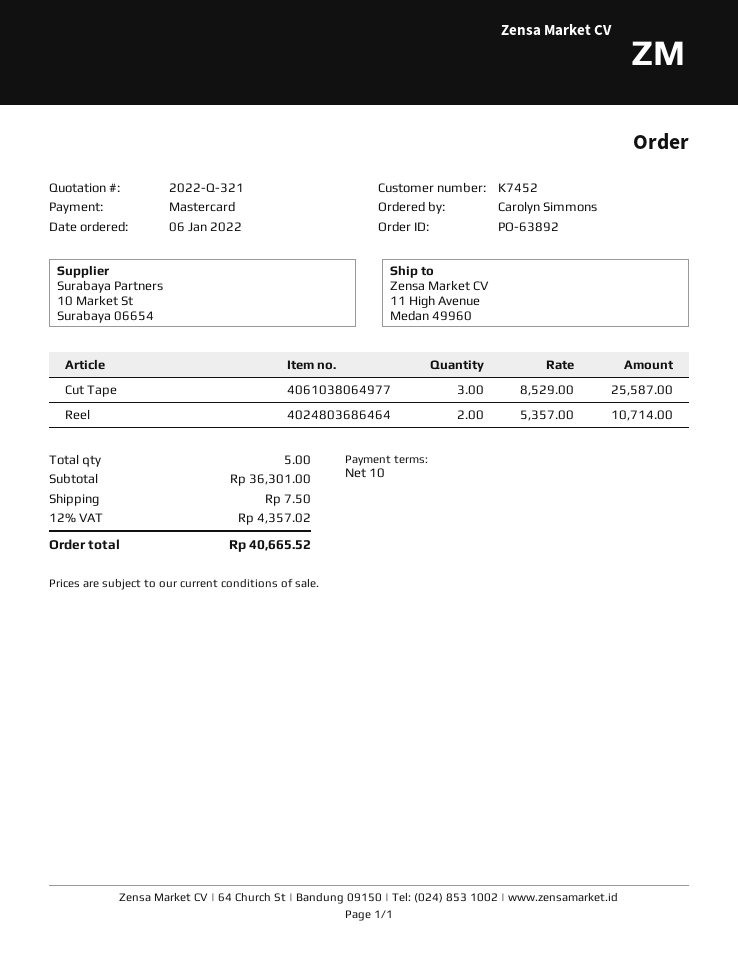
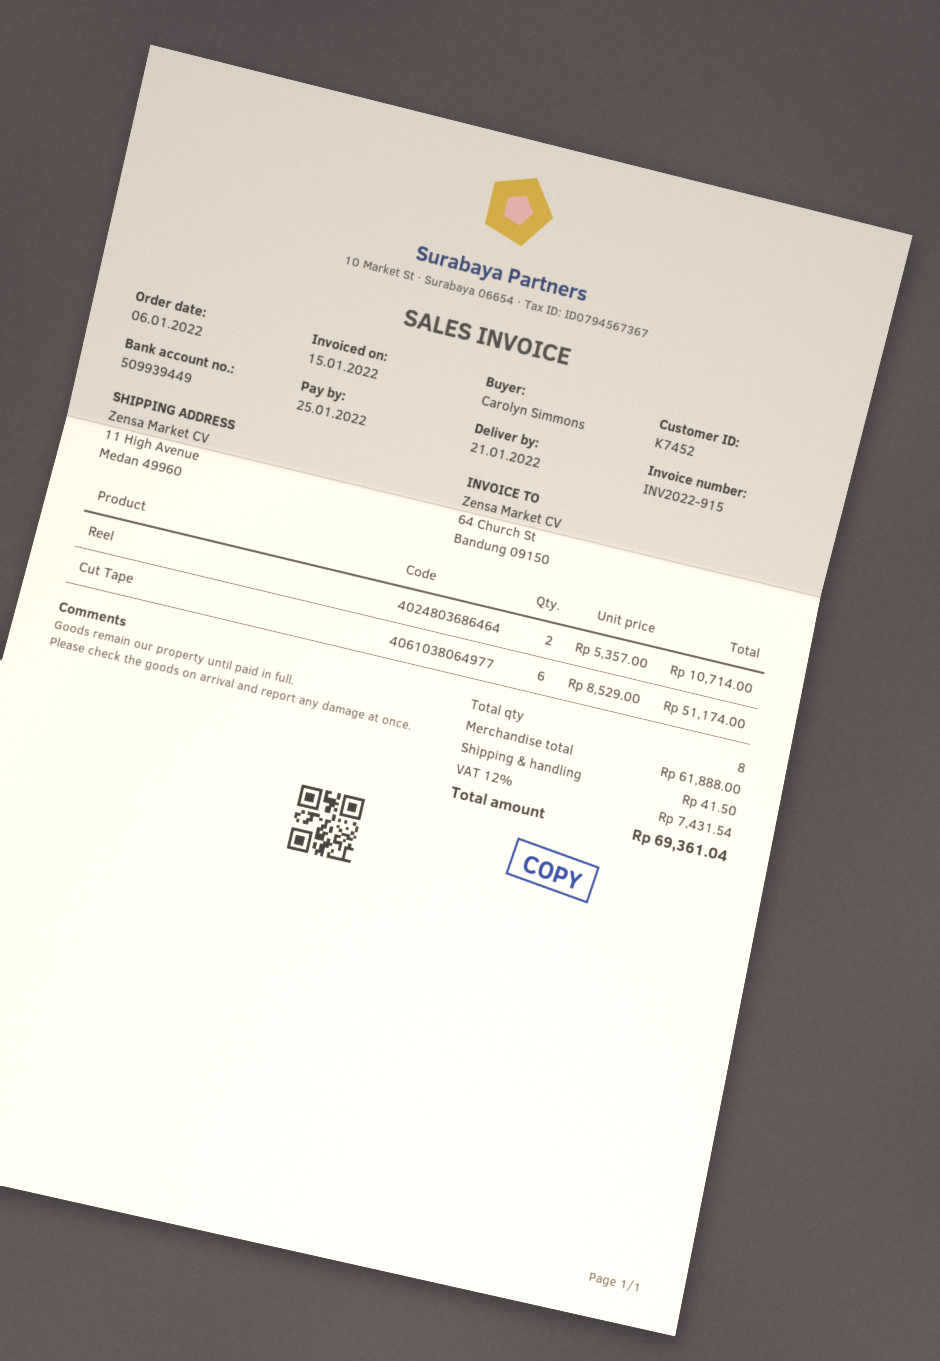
Cut Tape: 3 x 8529.00 = 25587.00 -> 6 x 8529.00 = 51174.00
total quantity: 5 -> 8
subtotal: 36301.00 -> 61888.00
shipping: 7.50 -> 41.50
tax: 12% = 4357.02 -> 12% = 7431.54
total: 40665.52 -> 69361.04

